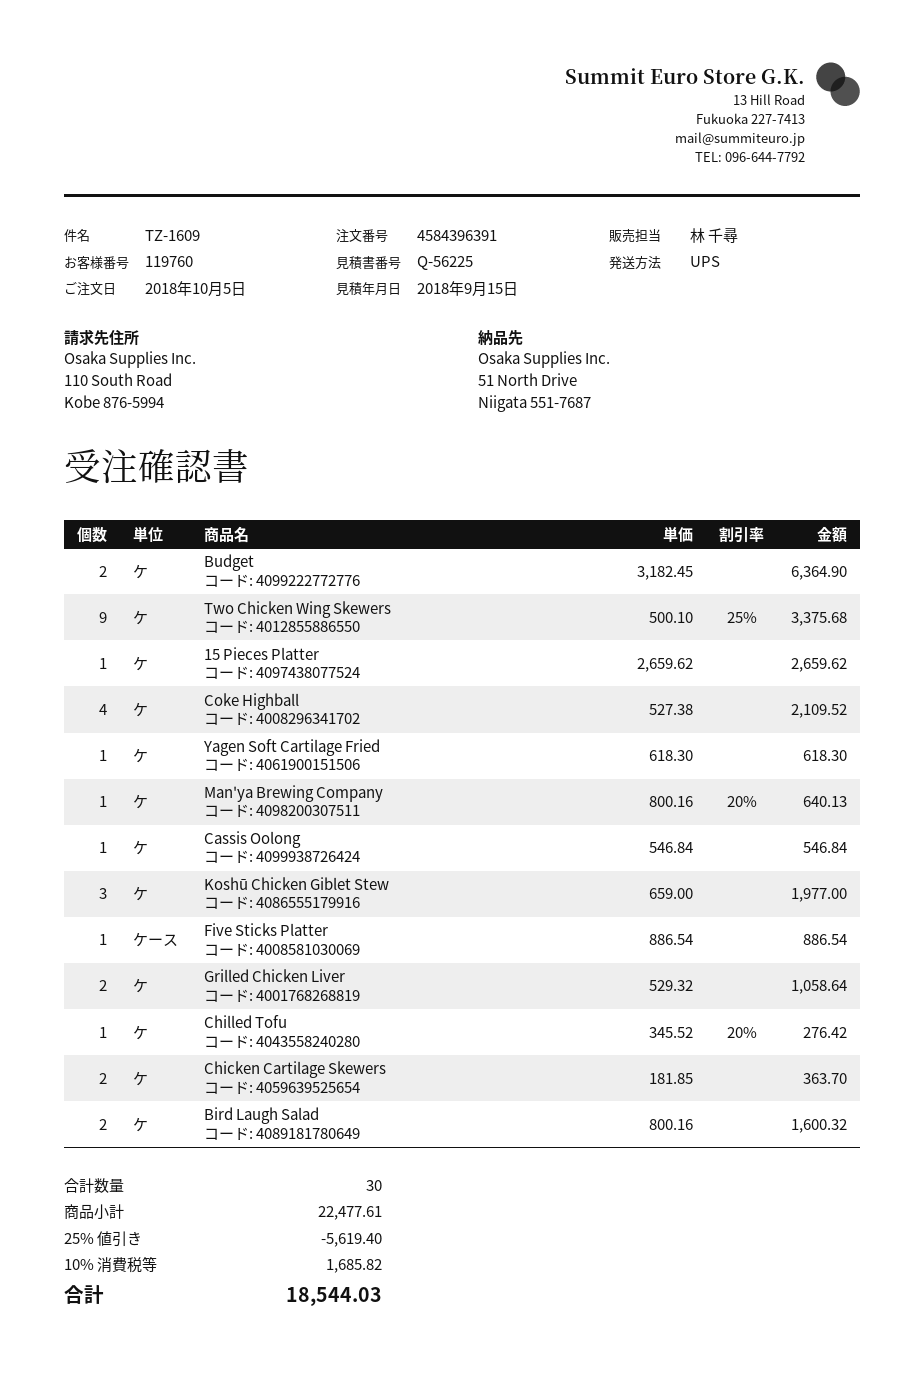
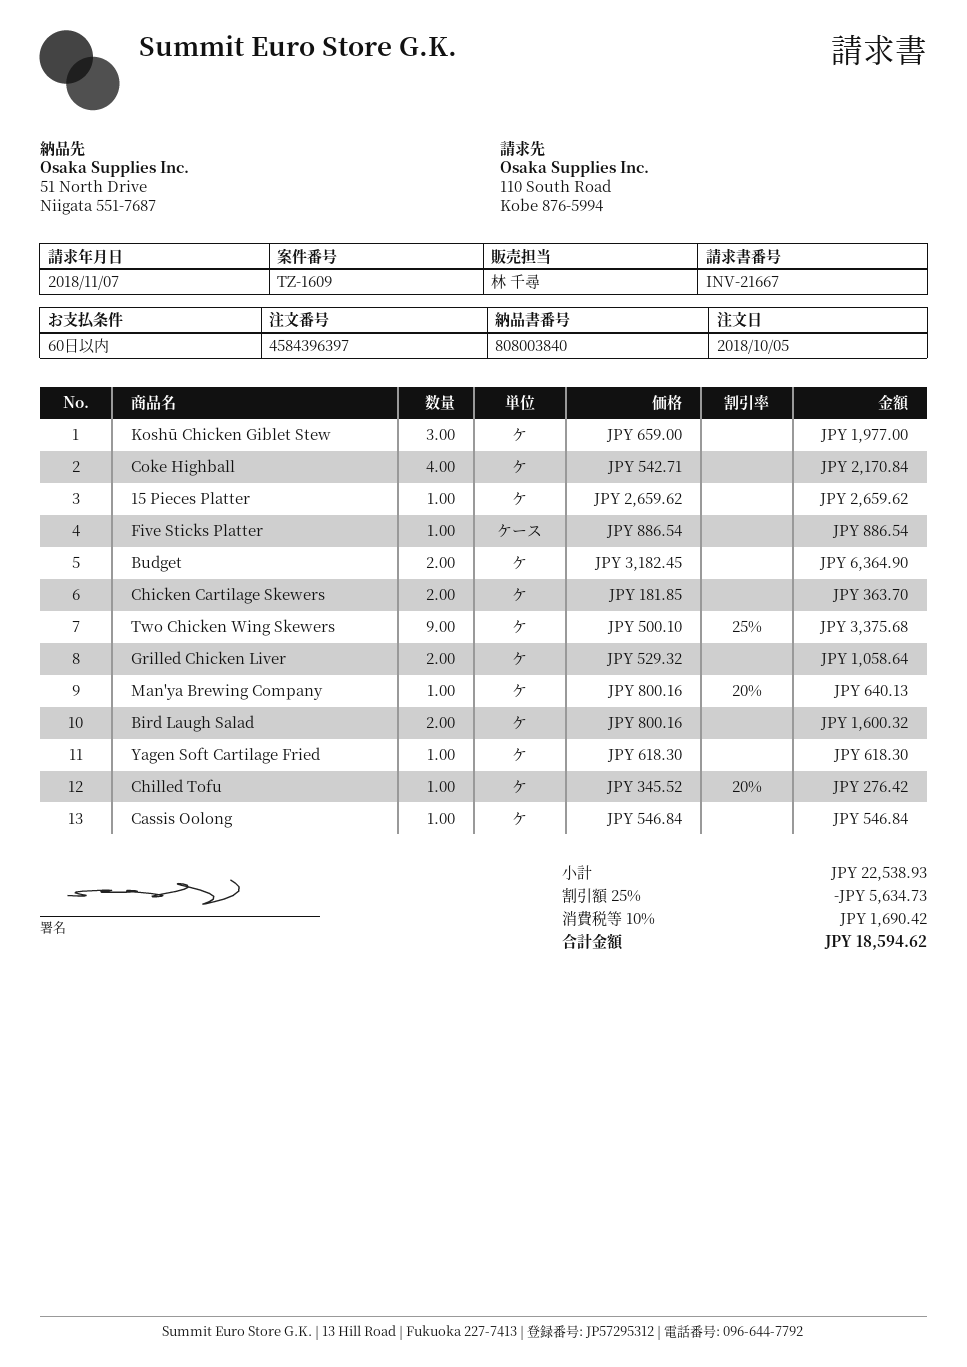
order number: 4584396391 -> 4584396397
Coke Highball: 4 x 527.38 = 2109.52 -> 4 x 542.71 = 2170.84
subtotal: 22477.61 -> 22538.93
discount: 25% = 5619.40 -> 25% = 5634.73
tax: 10% = 1685.82 -> 10% = 1690.42
total: 18544.03 -> 18594.62

